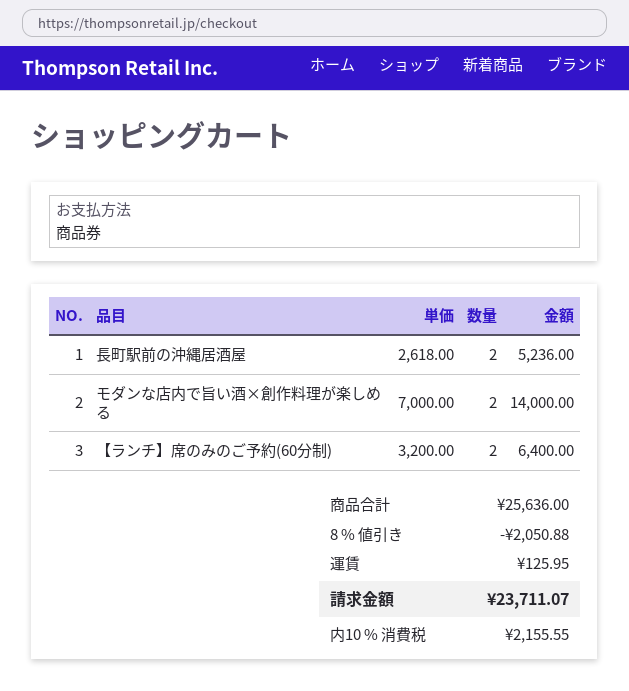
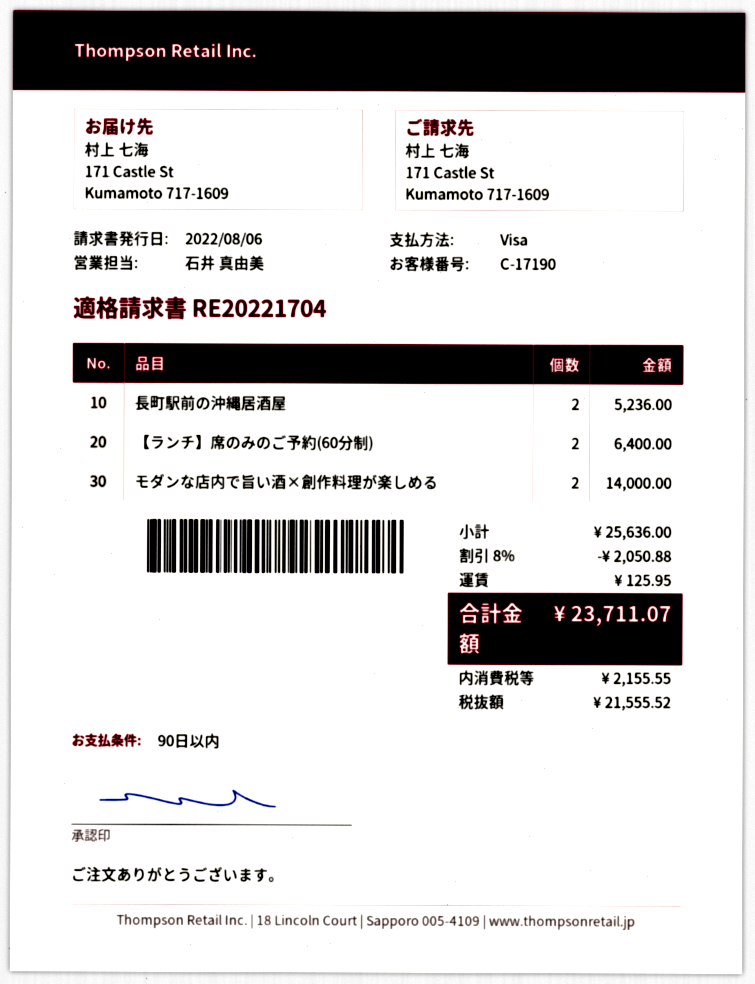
payment method: gift card -> Visa

